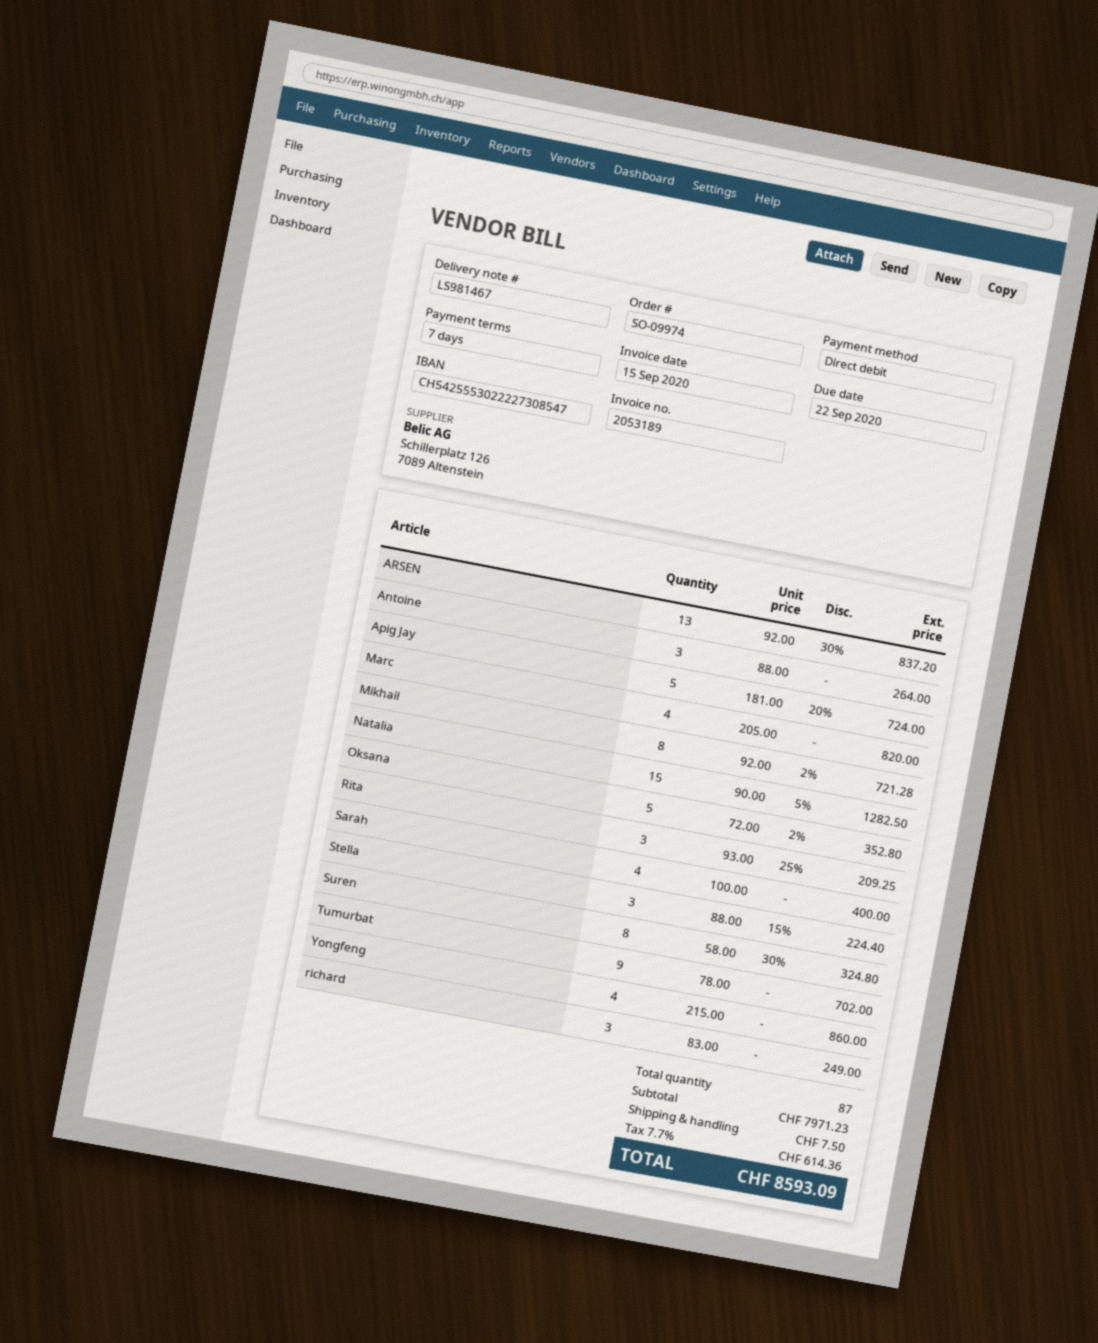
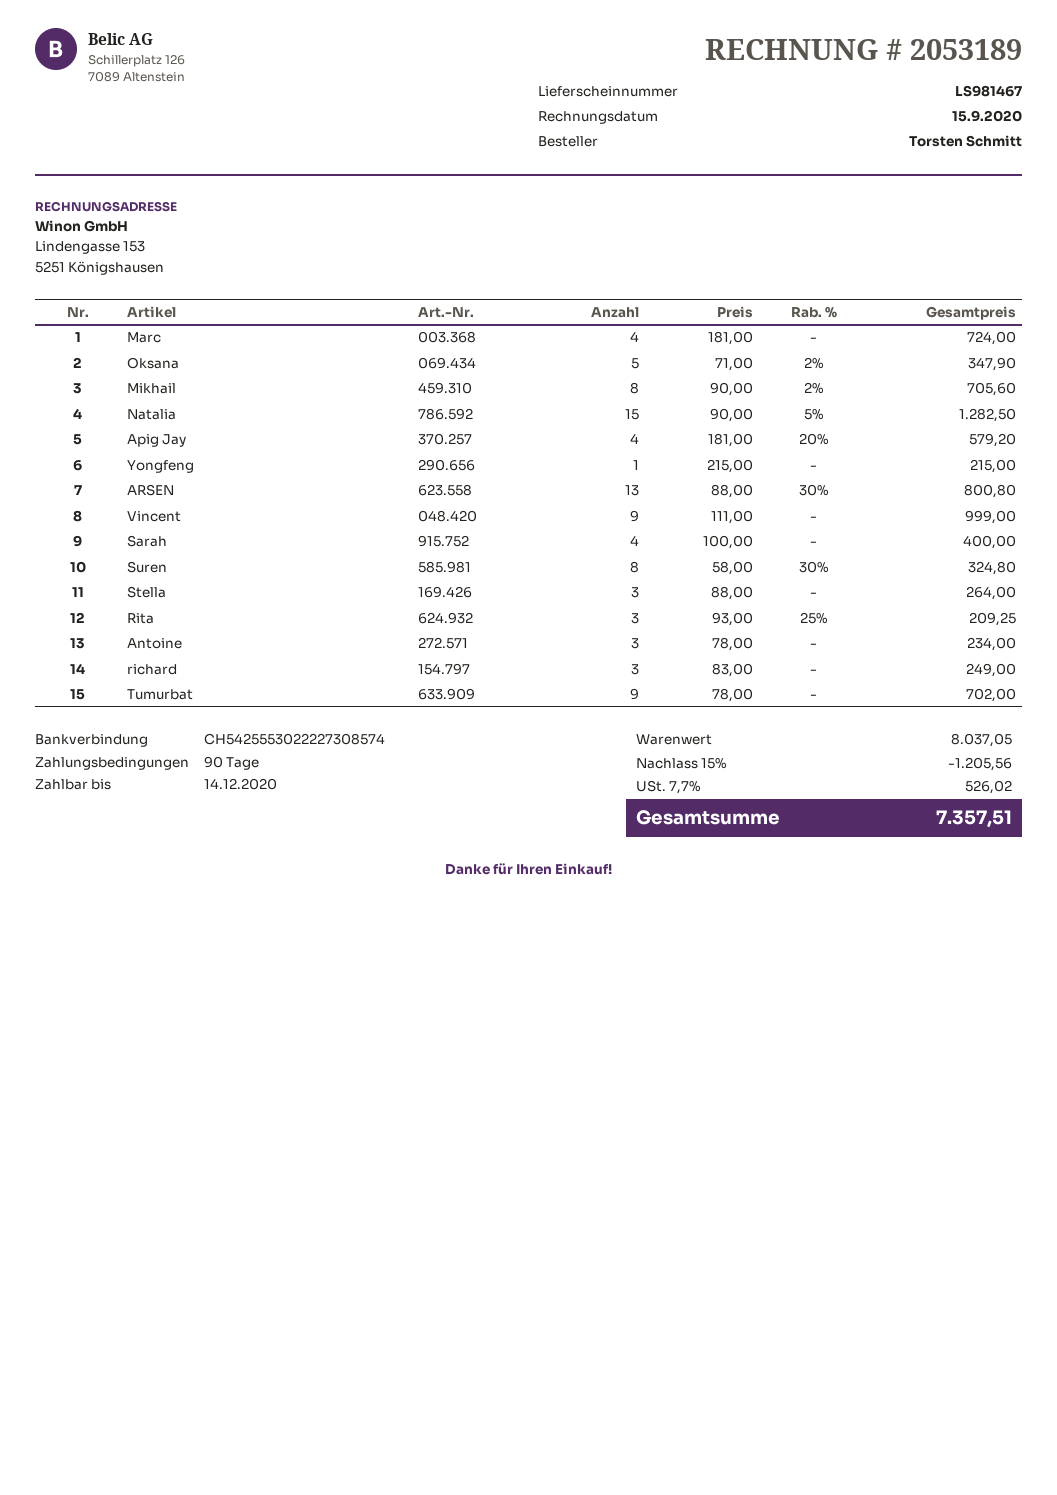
payment terms: 7 days -> 90 days
due date: 2020-09-22 -> 2020-12-14
bank account: CH5425553022227308547 -> CH5425553022227308574
ARSEN: 13 x 92.00 - 30% = 837.20 -> 13 x 88.00 - 30% = 800.80
Antoine: 3 x 88.00 = 264.00 -> 3 x 78.00 = 234.00
Apig Jay: 5 x 181.00 - 20% = 724.00 -> 4 x 181.00 - 20% = 579.20
Marc: 4 x 205.00 = 820.00 -> 4 x 181.00 = 724.00
Mikhail: 8 x 92.00 - 2% = 721.28 -> 8 x 90.00 - 2% = 705.60
Oksana: 5 x 72.00 - 2% = 352.80 -> 5 x 71.00 - 2% = 347.90
Stella: 3 x 88.00 - 15% = 224.40 -> 3 x 88.00 = 264.00
Yongfeng: 4 x 215.00 = 860.00 -> 1 x 215.00 = 215.00
Vincent: none -> 9 x 111.00 = 999.00
subtotal: 7971.23 -> 8037.05
discount: none -> 15% = 1205.56
shipping: 7.50 -> none
tax: 7.7% = 614.36 -> 7.7% = 526.02
total: 8593.09 -> 7357.51

